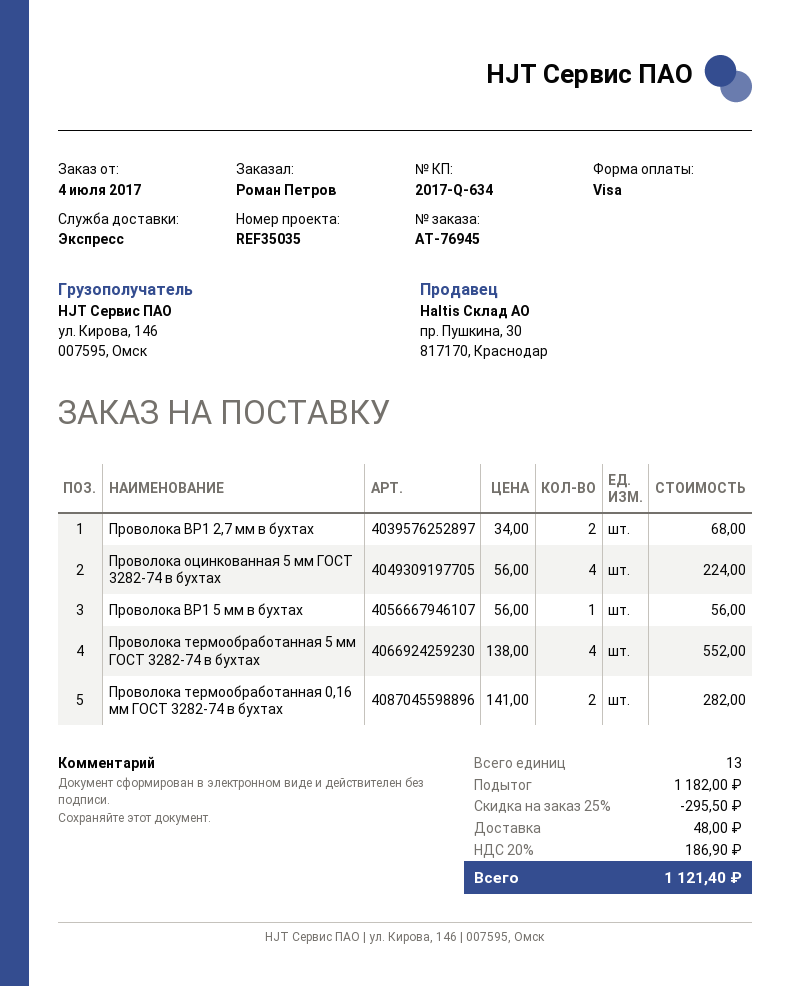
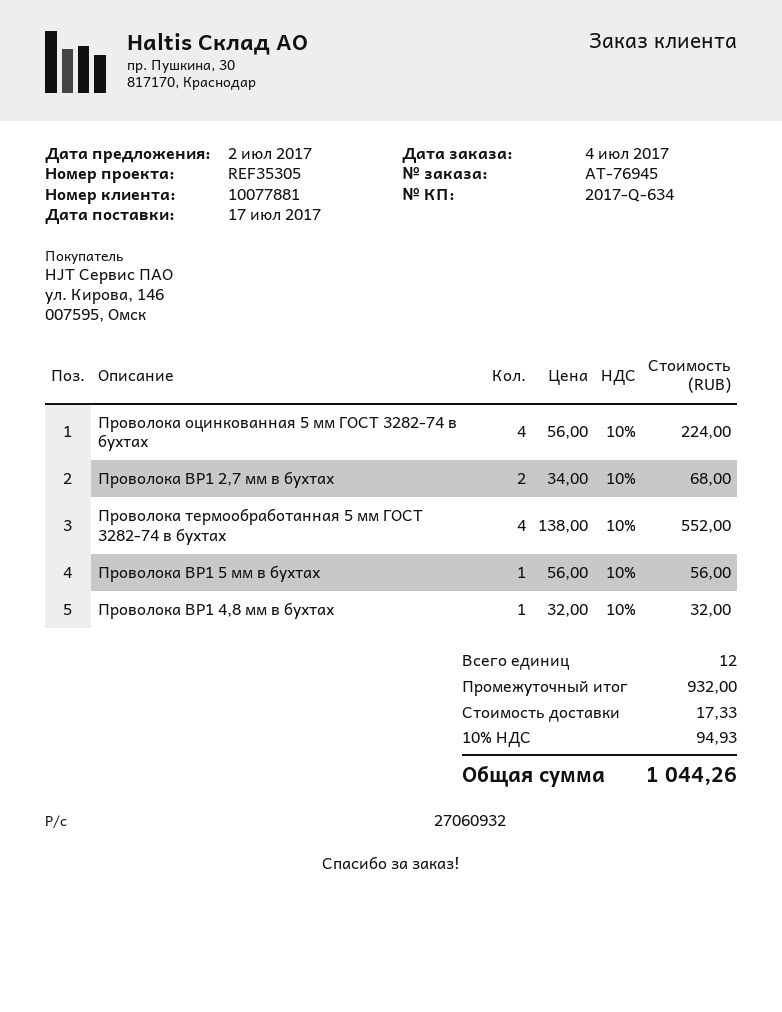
reference: REF35035 -> REF35305
Проволока термообработанная 0,16 мм ГОСТ 3282-74 в бухтах: 2 x 141.00 = 282.00 -> none
Проволока ВР1 4,8 мм в бухтах: none -> 1 x 32.00 = 32.00
total quantity: 13 -> 12
subtotal: 1182.00 -> 932.00
discount: 25% = 295.50 -> none
shipping: 48.00 -> 17.33
tax: 20% = 186.90 -> 10% = 94.93
total: 1121.40 -> 1044.26

